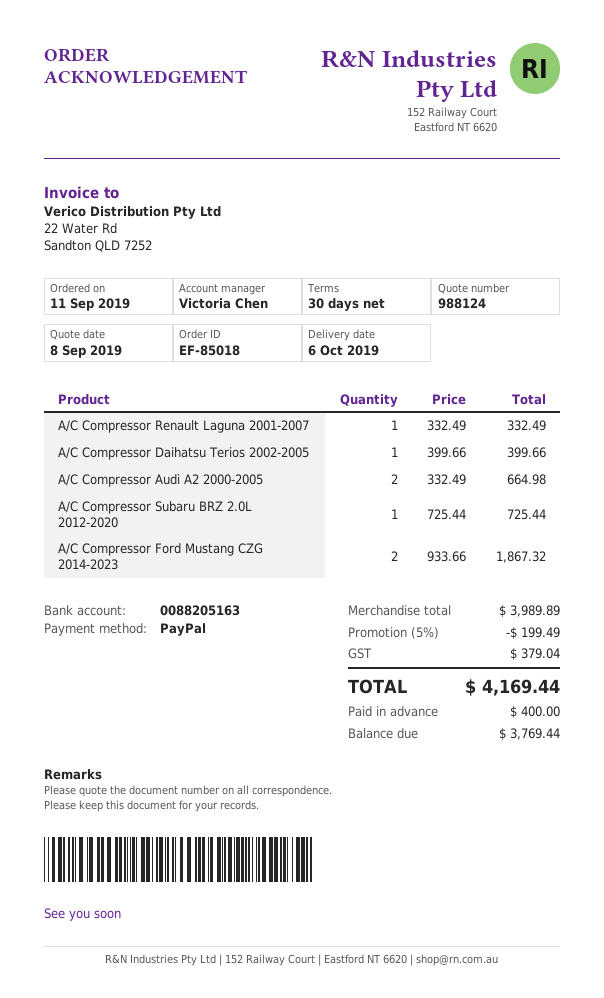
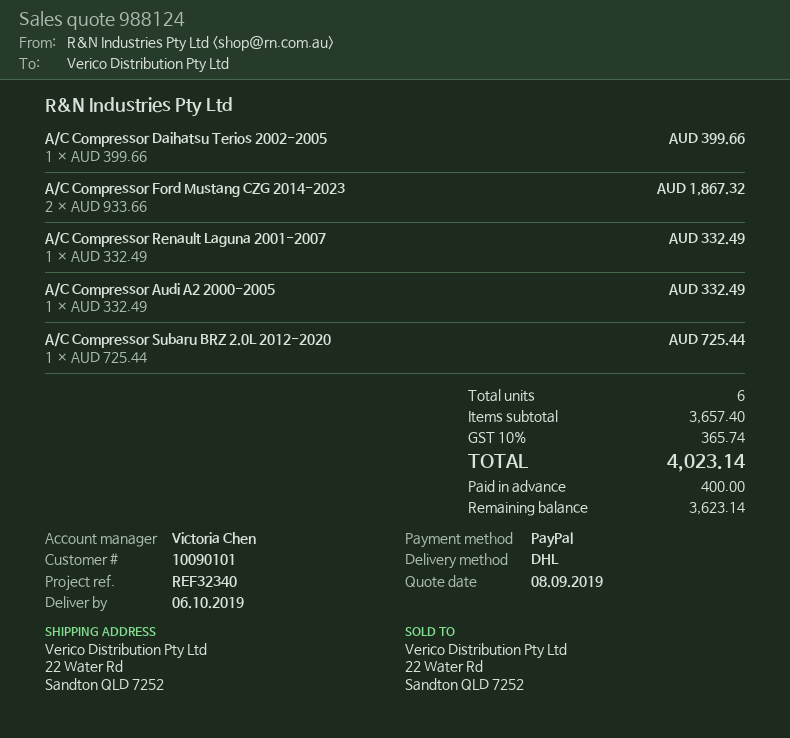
A/C Compressor Audi A2 2000-2005: 2 x 332.49 = 664.98 -> 1 x 332.49 = 332.49
subtotal: 3989.89 -> 3657.40
discount: 5% = 199.49 -> none
tax: 379.04 -> 365.74
total: 4169.44 -> 4023.14
balance: 3769.44 -> 3623.14

